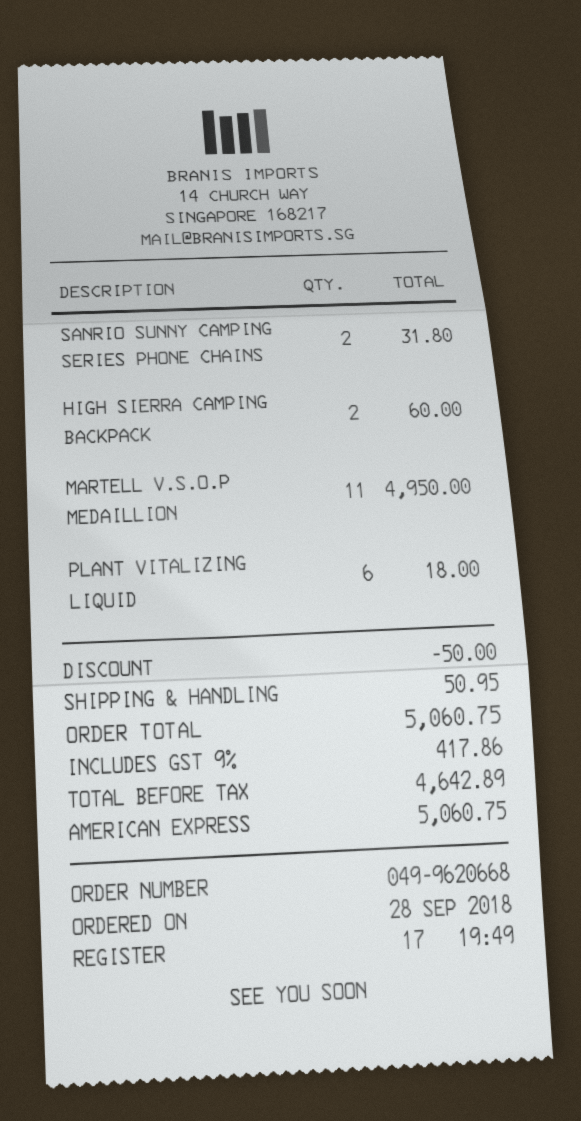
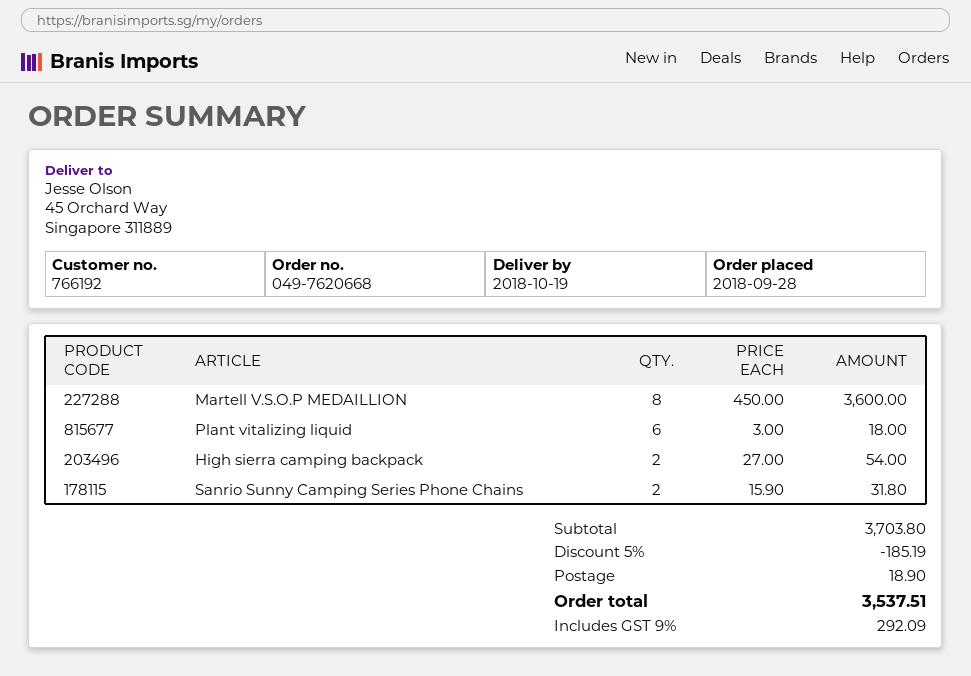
order number: 049-9620668 -> 049-7620668
HIGH SIERRA CAMPING BACKPACK: 2 for 60.00 -> 2 for 54.00
MARTELL V.S.O.P MEDAILLION: 11 for 4950.00 -> 8 for 3600.00
discount: 50.00 -> 185.19
shipping: 50.95 -> 18.90
tax: 9% = 417.86 -> 9% = 292.09
total: 5060.75 -> 3537.51

